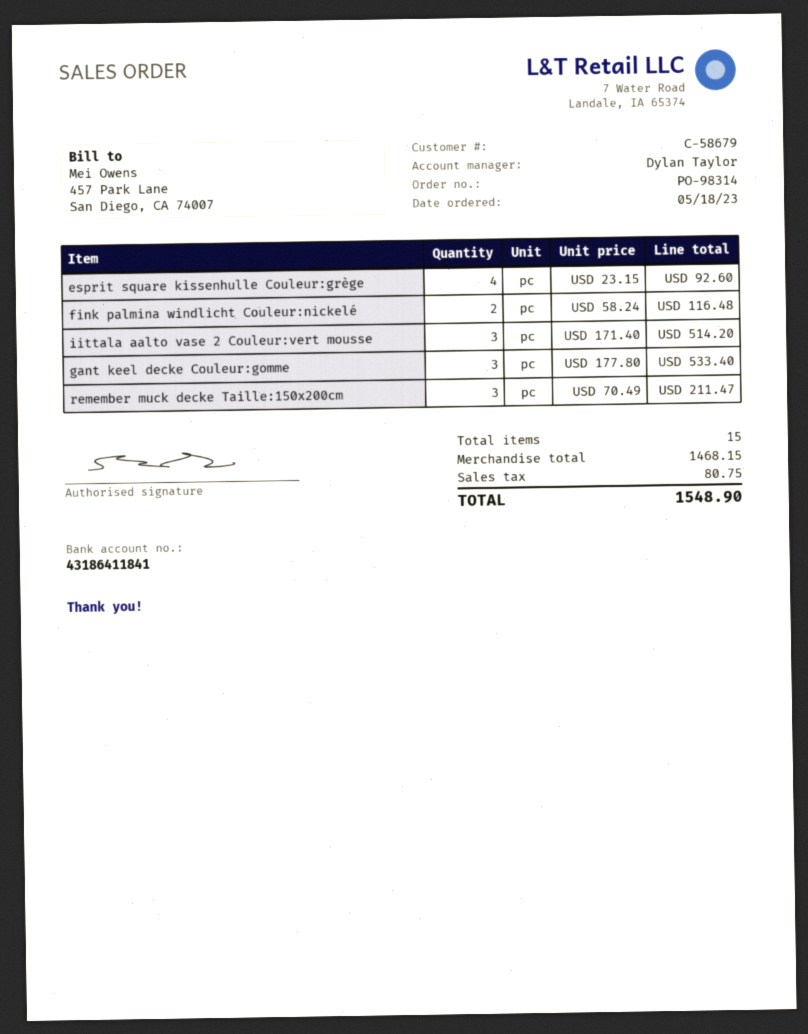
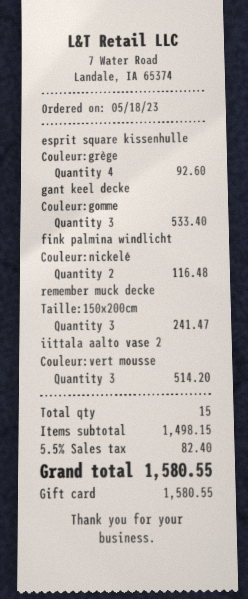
remember muck decke Taille:150x200cm: 3 for 211.47 -> 3 for 241.47
subtotal: 1468.15 -> 1498.15
tax: 80.75 -> 82.40
total: 1548.90 -> 1580.55

